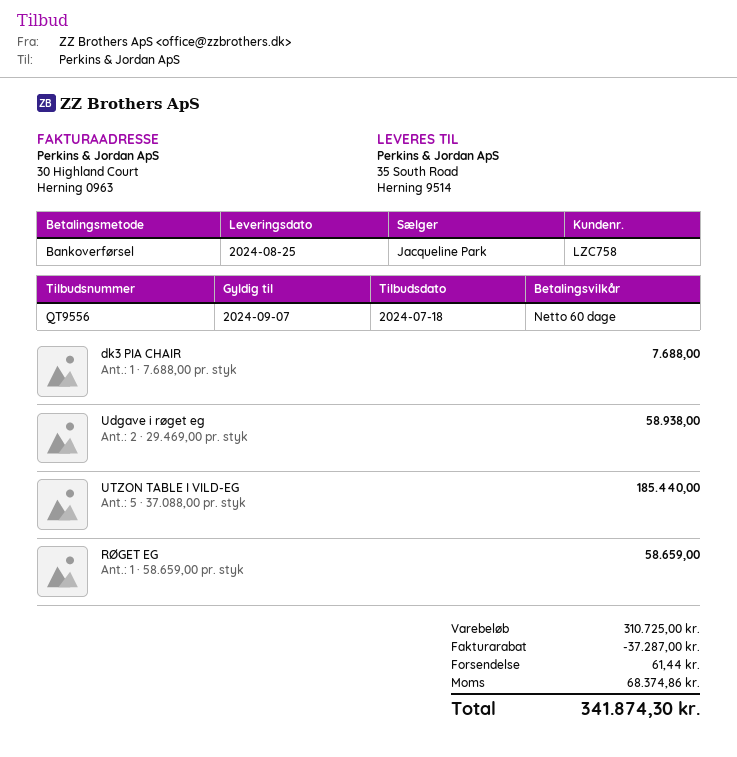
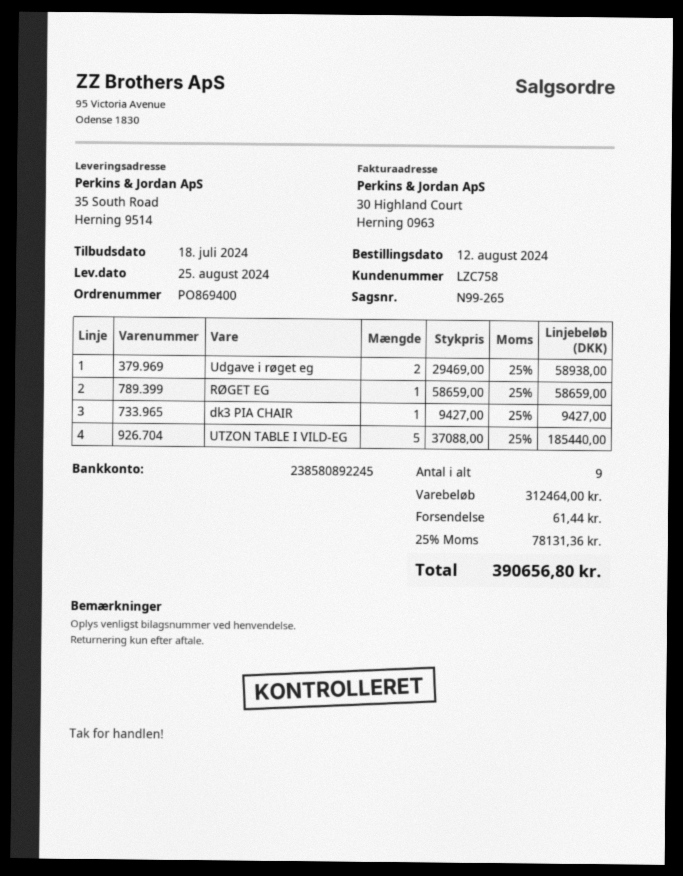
dk3 PIA CHAIR: 1 x 7688.00 = 7688.00 -> 1 x 9427.00 = 9427.00
subtotal: 310725.00 -> 312464.00
discount: 37287.00 -> none
tax: 68374.86 -> 78131.36
total: 341874.30 -> 390656.80

